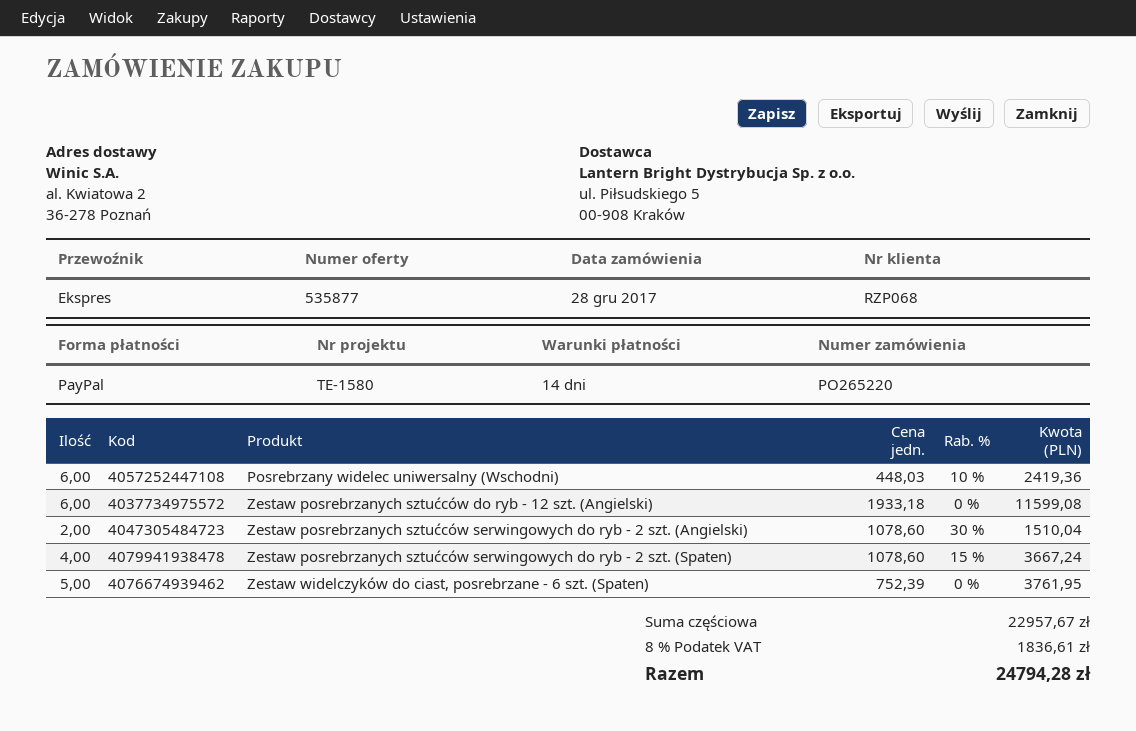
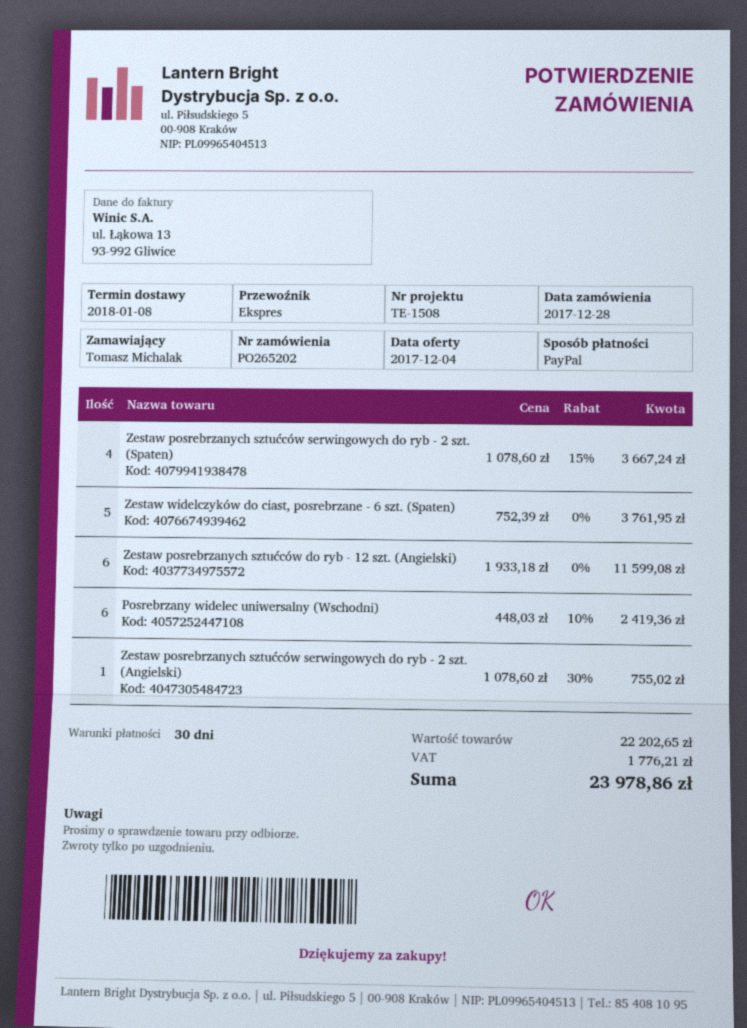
order number: PO265220 -> PO265202
payment terms: 14 days -> 30 days
reference: TE-1580 -> TE-1508
Zestaw posrebrzanych sztućców serwingowych do ryb - 2 szt. (Angielski): 2 x 1078.60 - 30% = 1510.04 -> 1 x 1078.60 - 30% = 755.02
subtotal: 22957.67 -> 22202.65
tax: 1836.61 -> 1776.21
total: 24794.28 -> 23978.86

